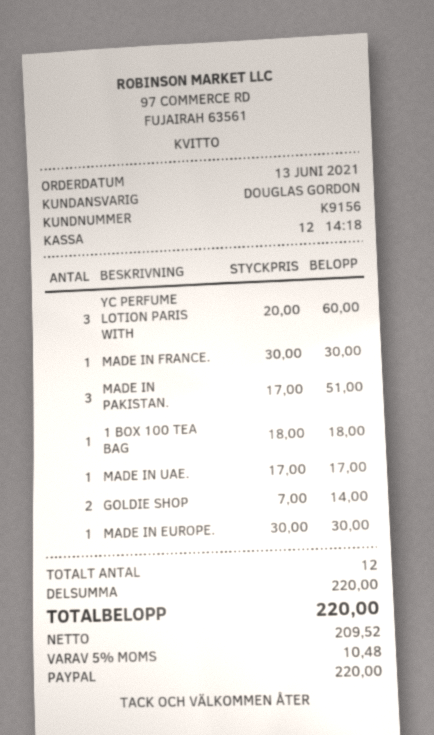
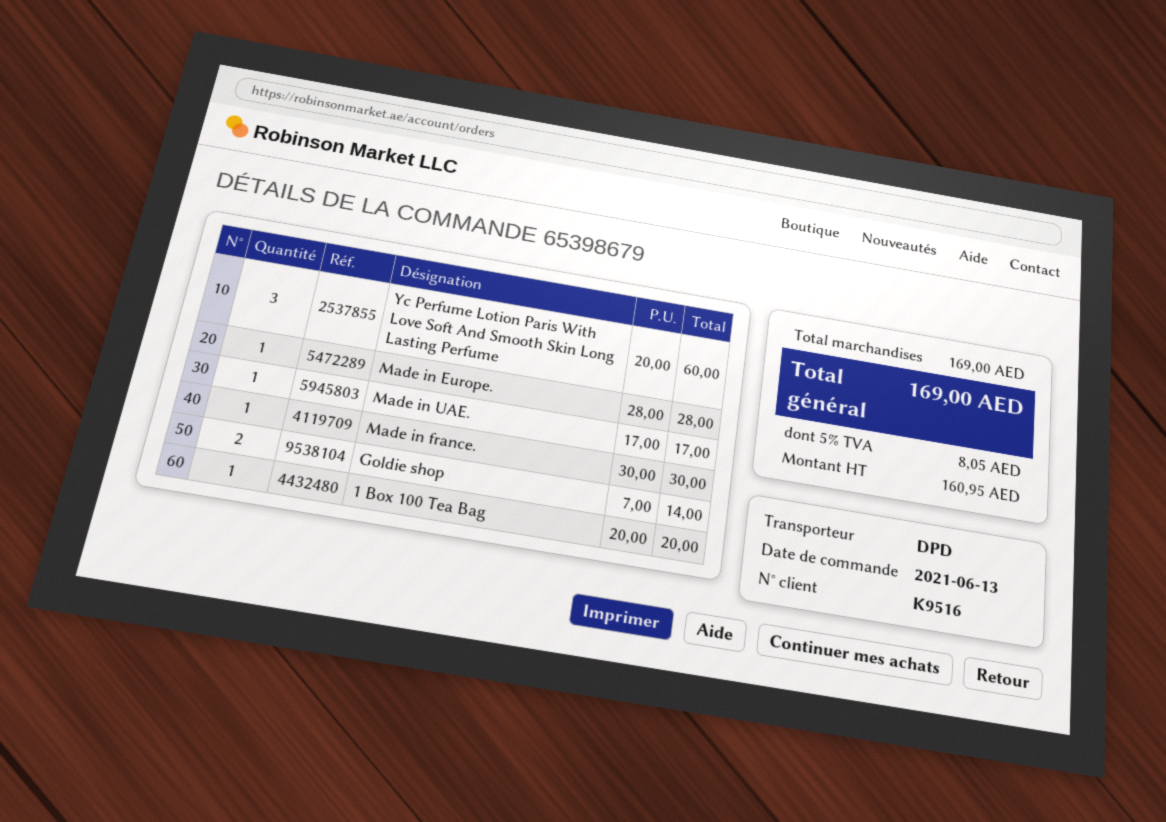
customer number: K9156 -> K9516
MADE IN PAKISTAN.: 3 x 17.00 = 51.00 -> none
1 BOX 100 TEA BAG: 1 x 18.00 = 18.00 -> 1 x 20.00 = 20.00
MADE IN EUROPE.: 1 x 30.00 = 30.00 -> 1 x 28.00 = 28.00
subtotal: 220.00 -> 169.00
net: 209.52 -> 160.95
tax: 5% = 10.48 -> 5% = 8.05
total: 220.00 -> 169.00

